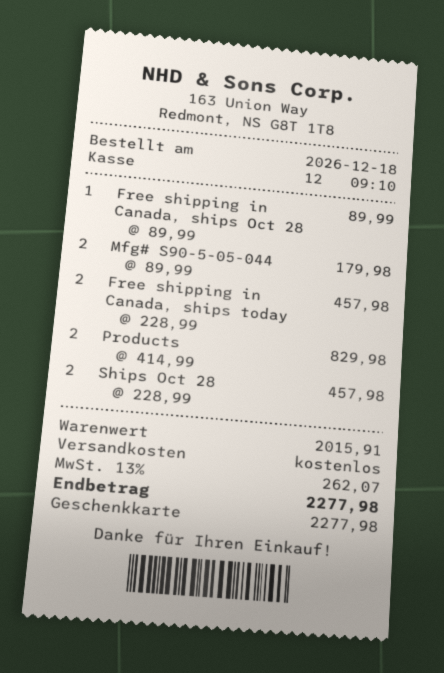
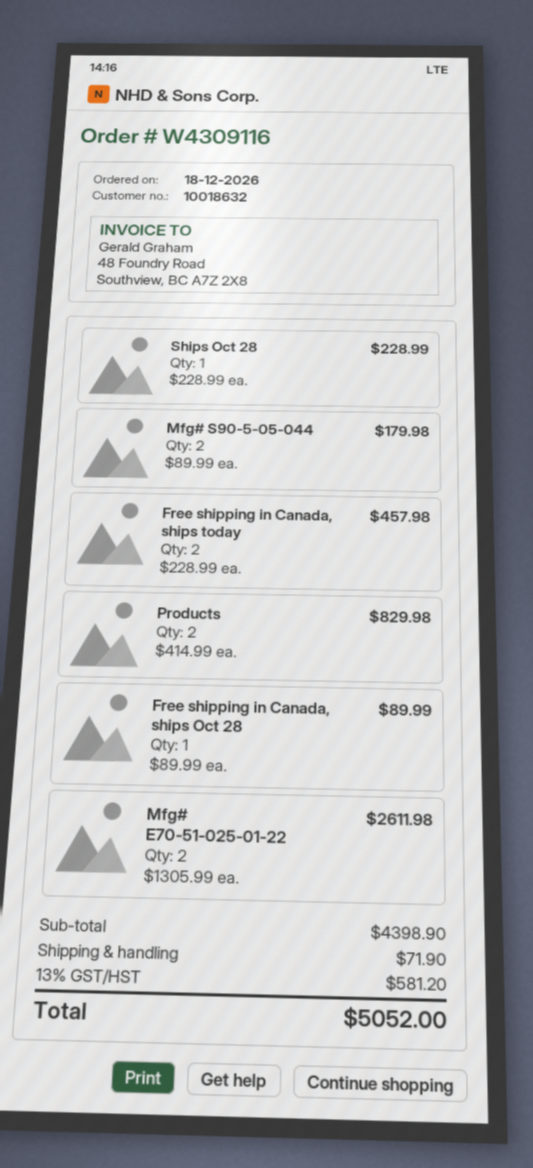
Ships Oct 28: 2 x 228.99 = 457.98 -> 1 x 228.99 = 228.99
Mfg# E70-51-025-01-22: none -> 2 x 1305.99 = 2611.98
subtotal: 2015.91 -> 4398.90
shipping: 0.00 -> 71.90
tax: 13% = 262.07 -> 13% = 581.20
total: 2277.98 -> 5052.00

